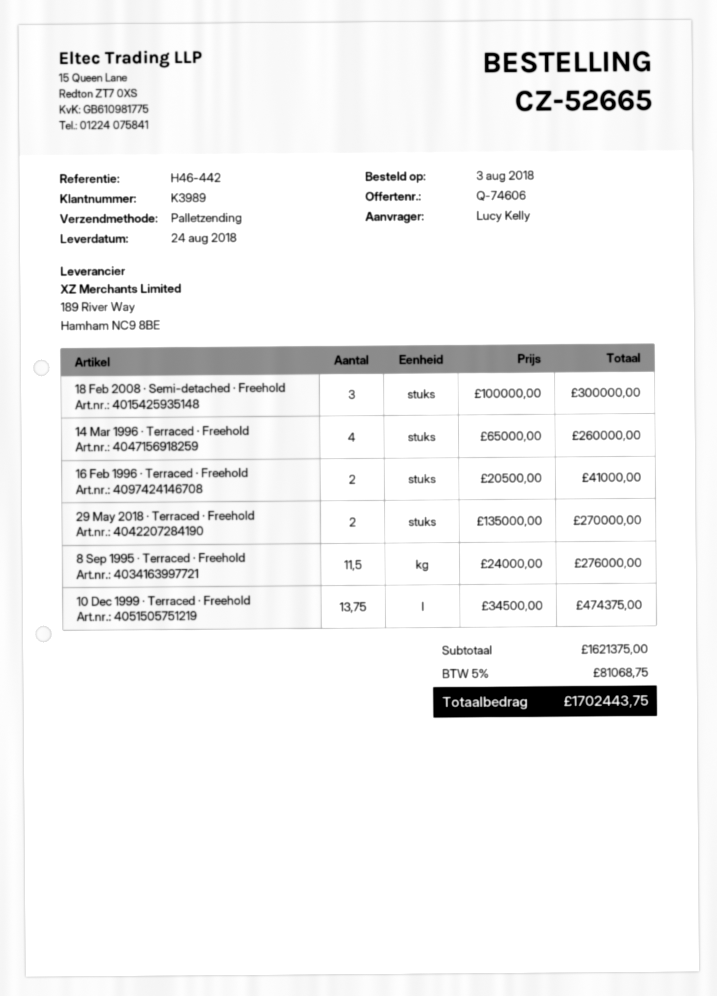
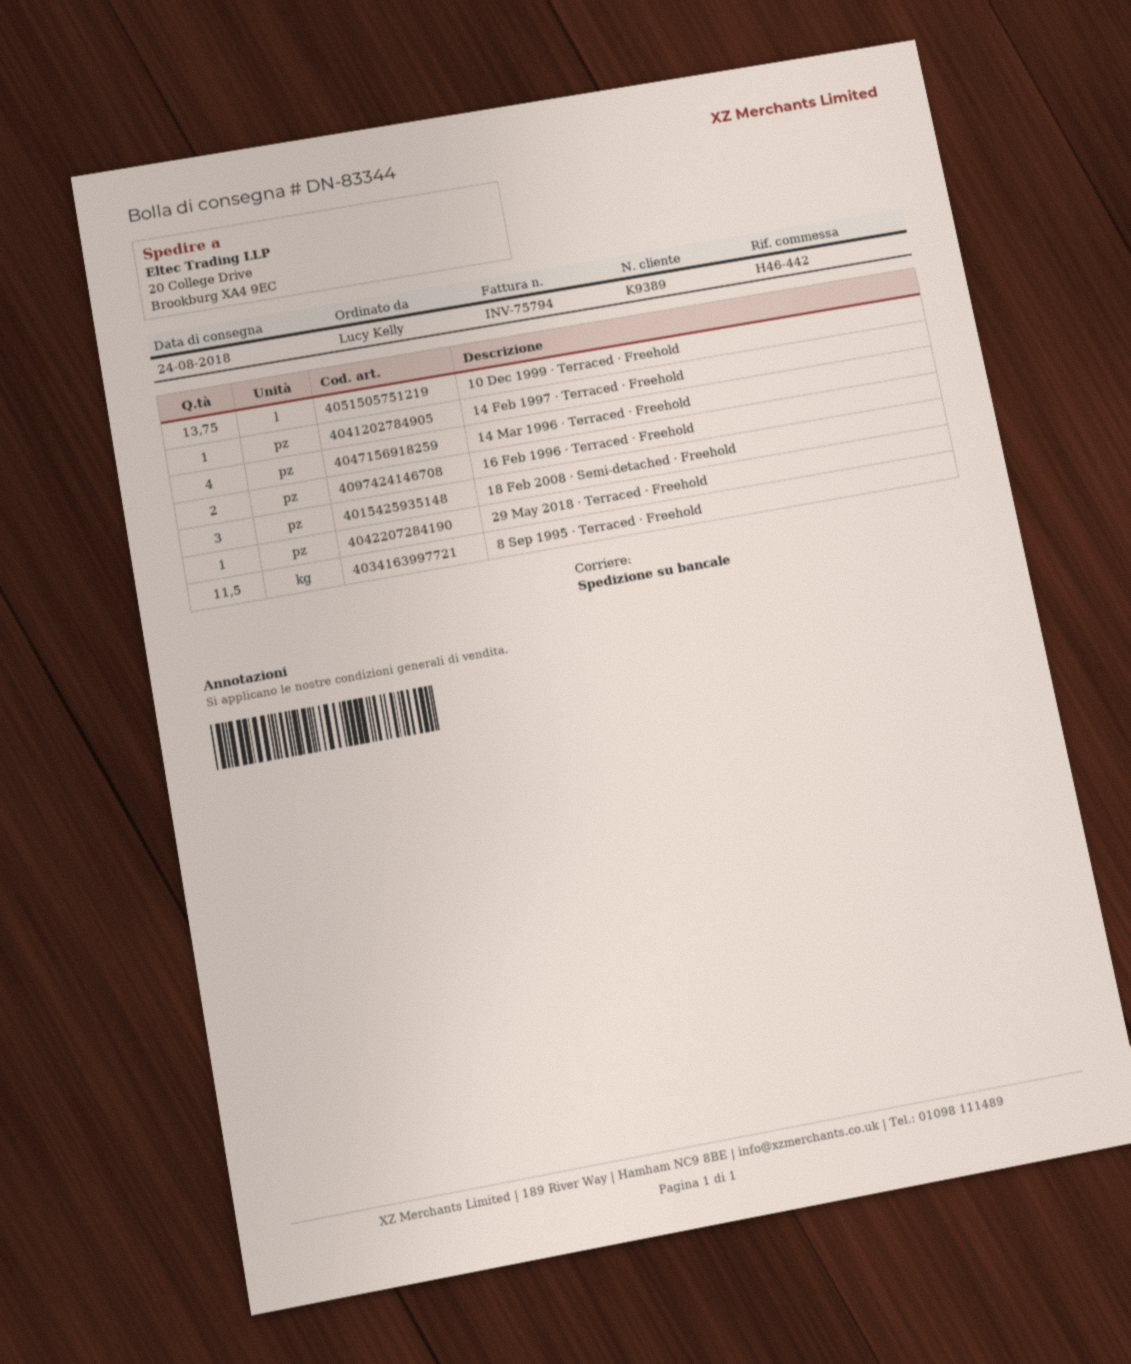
customer number: K3989 -> K9389
29 May 2018 · Terraced · Freehold: 2 -> 1
14 Feb 1997 · Terraced · Freehold: none -> 1

